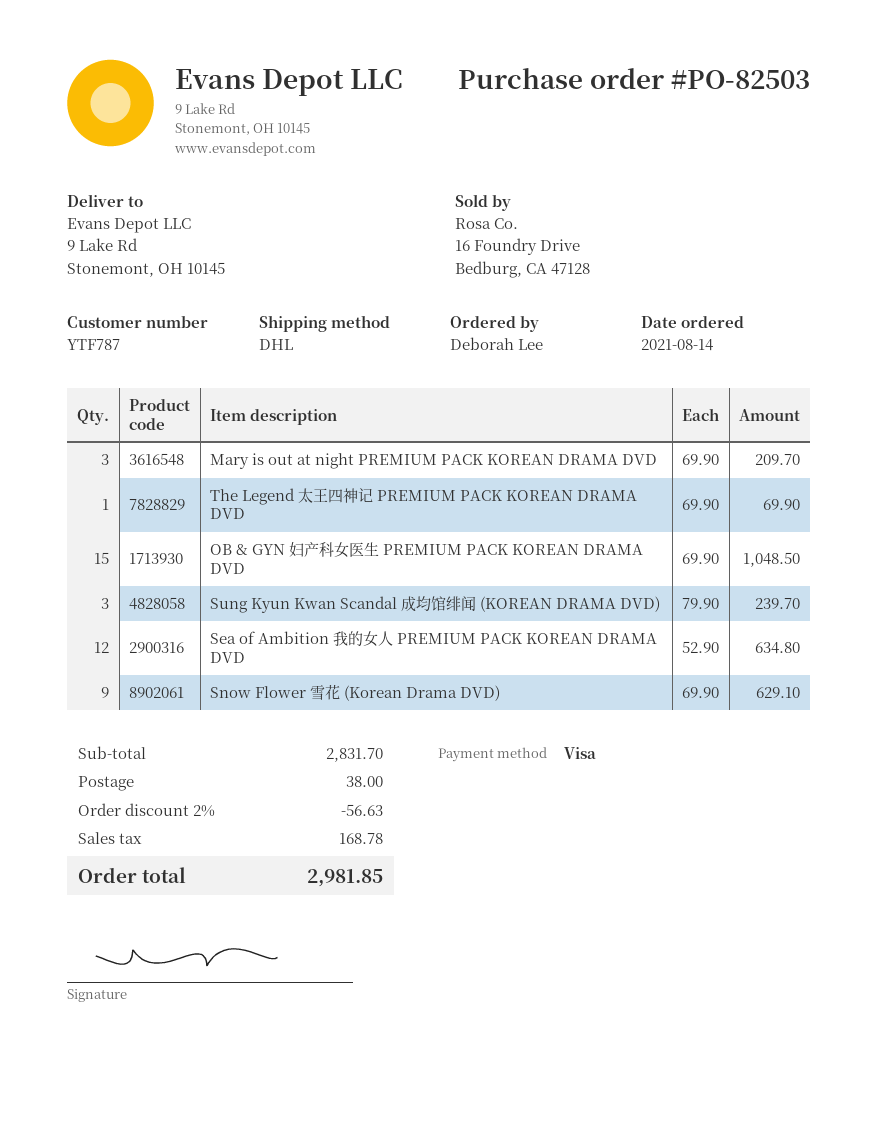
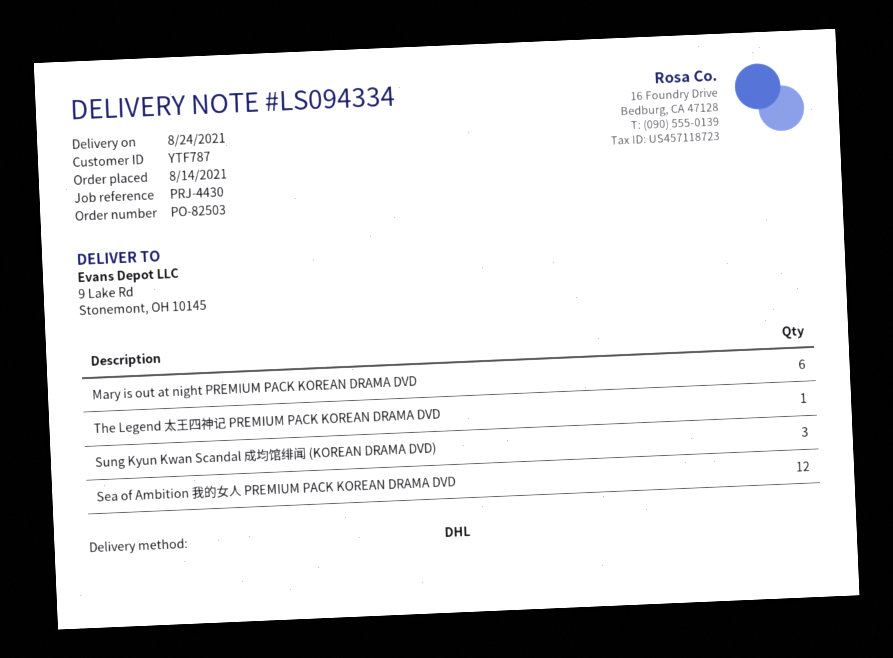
Mary is out at night PREMIUM PACK KOREAN DRAMA DVD: 3 -> 6
OB & GYN 妇产科女医生 PREMIUM PACK KOREAN DRAMA DVD: 15 -> none
Snow Flower 雪花 (Korean Drama DVD): 9 -> none

